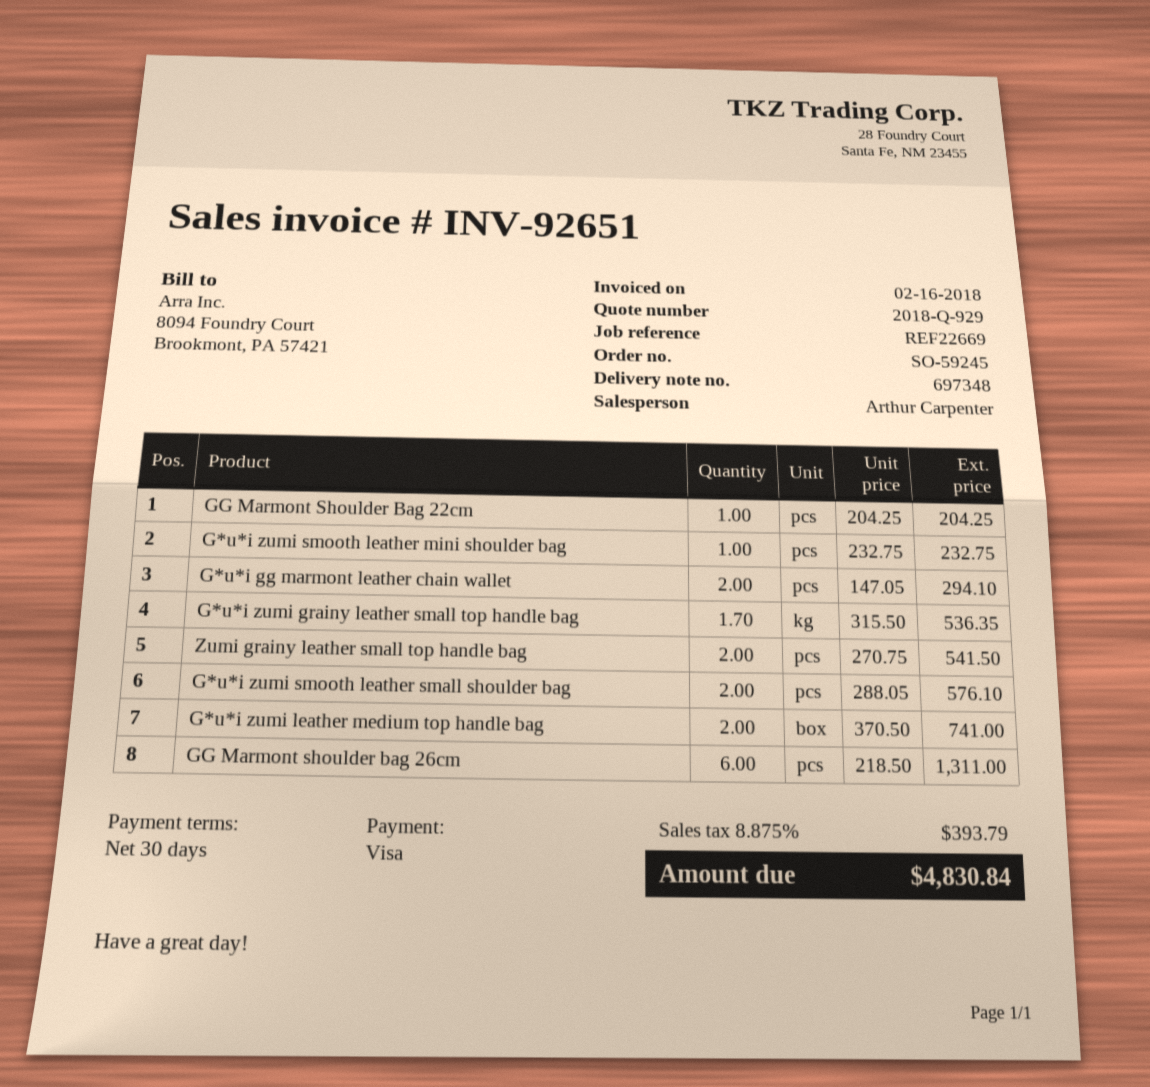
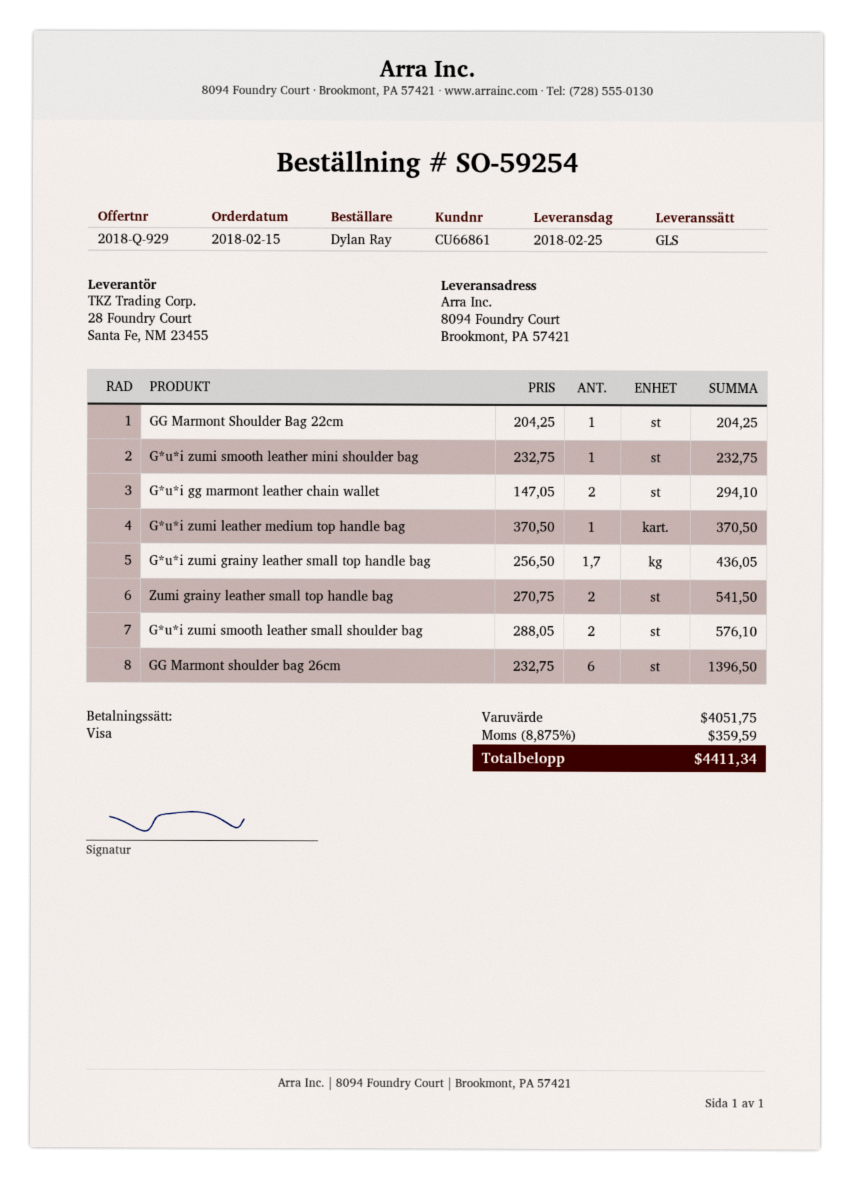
order number: SO-59245 -> SO-59254
G*u*i zumi grainy leather small top handle bag: 1.7 x 315.50 = 536.35 -> 1.7 x 256.50 = 436.05
G*u*i zumi leather medium top handle bag: 2 x 370.50 = 741.00 -> 1 x 370.50 = 370.50
GG Marmont shoulder bag 26cm: 6 x 218.50 = 1311.00 -> 6 x 232.75 = 1396.50
tax: 8.875% = 393.79 -> 8.875% = 359.59
total: 4830.84 -> 4411.34

